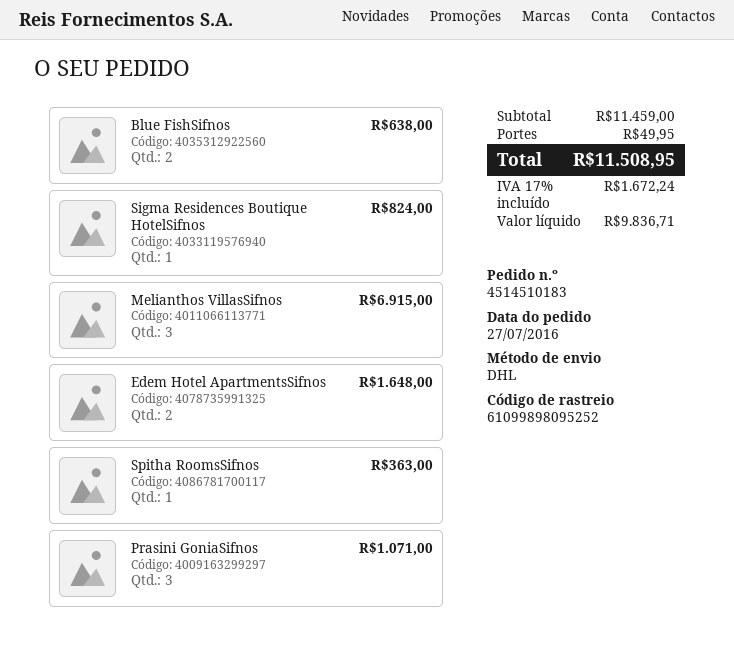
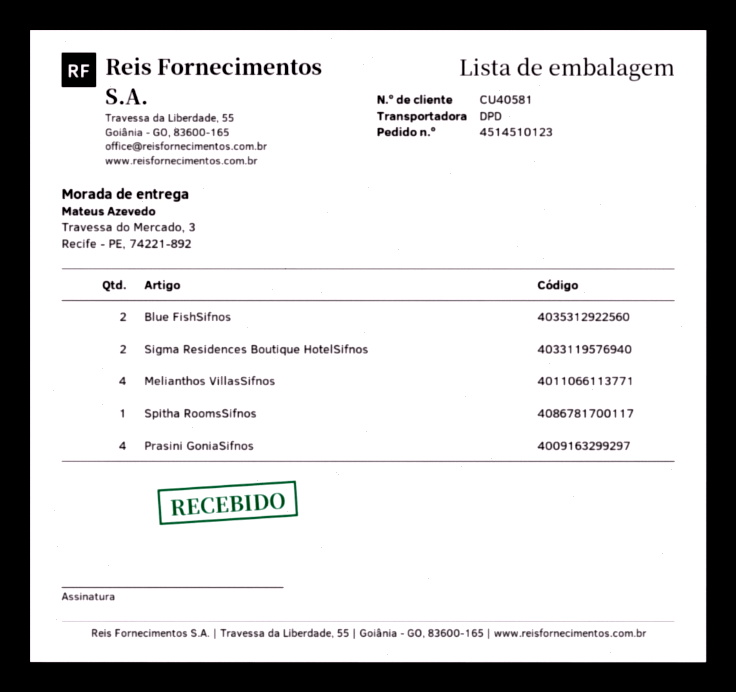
order number: 4514510183 -> 4514510123
shipping method: DHL -> DPD
Sigma Residences Boutique HotelSifnos: 1 -> 2
Melianthos VillasSifnos: 3 -> 4
Edem Hotel ApartmentsSifnos: 2 -> none
Prasini GoniaSifnos: 3 -> 4

